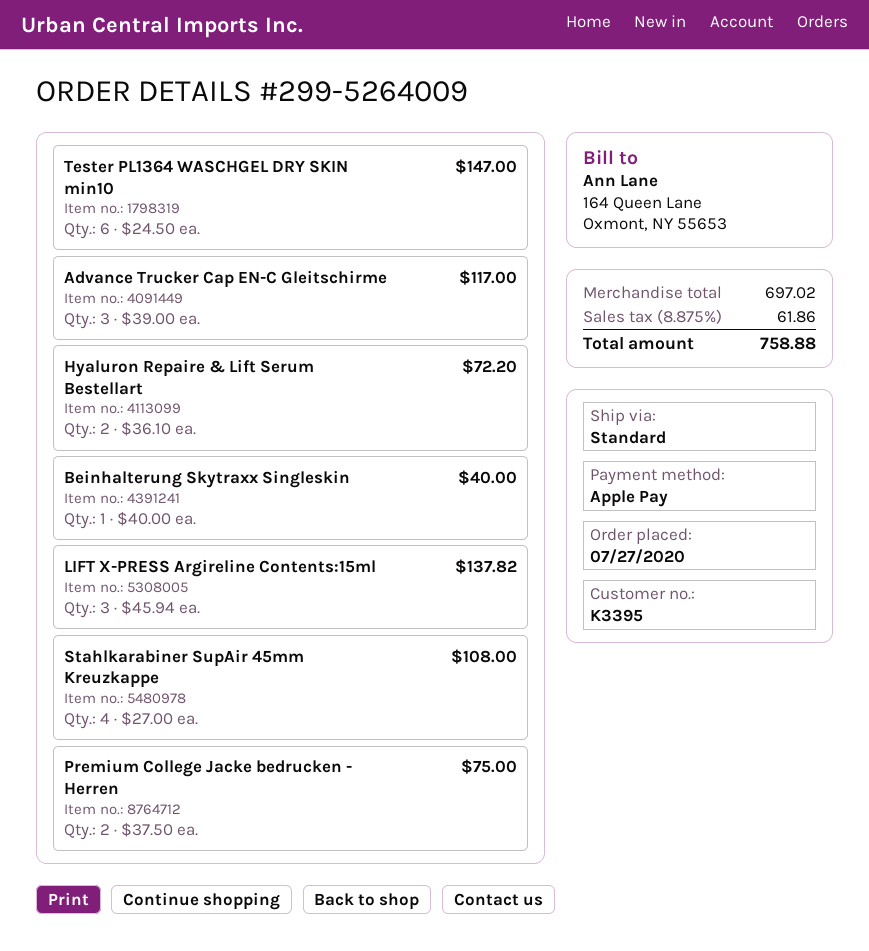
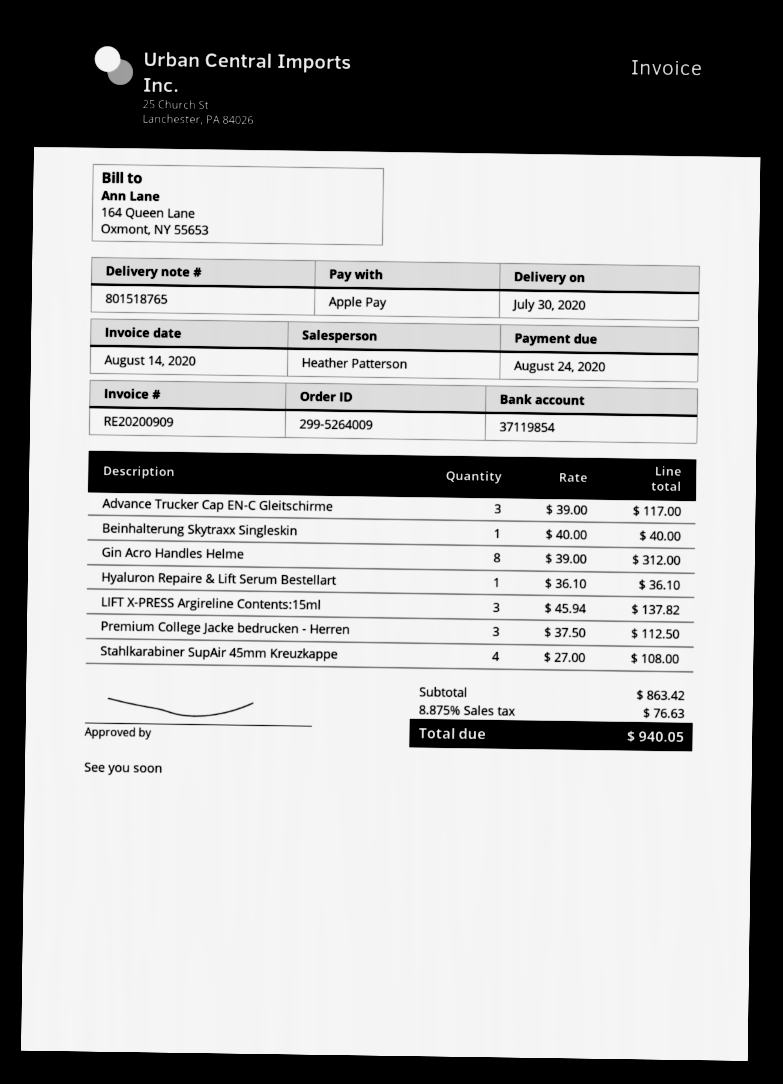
Tester PL1364 WASCHGEL DRY SKIN min10: 6 x 24.50 = 147.00 -> none
Hyaluron Repaire & Lift Serum Bestellart: 2 x 36.10 = 72.20 -> 1 x 36.10 = 36.10
Premium College Jacke bedrucken - Herren: 2 x 37.50 = 75.00 -> 3 x 37.50 = 112.50
Gin Acro Handles Helme: none -> 8 x 39.00 = 312.00
subtotal: 697.02 -> 863.42
tax: 8.875% = 61.86 -> 8.875% = 76.63
total: 758.88 -> 940.05

